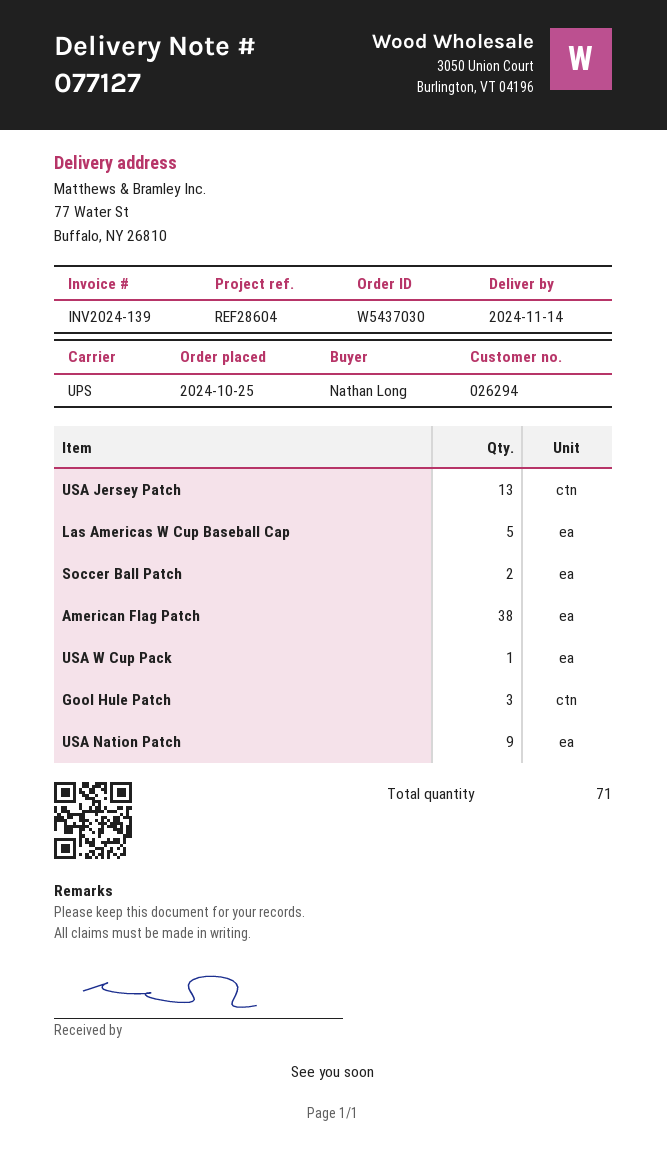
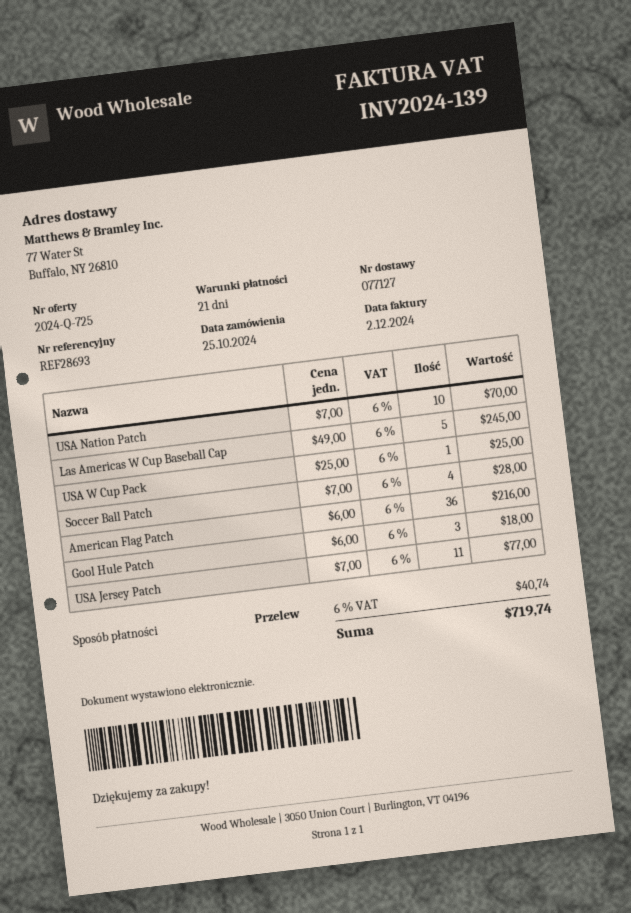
reference: REF28604 -> REF28693
USA Jersey Patch: 13 -> 11
Soccer Ball Patch: 2 -> 4
American Flag Patch: 38 -> 36
USA Nation Patch: 9 -> 10

